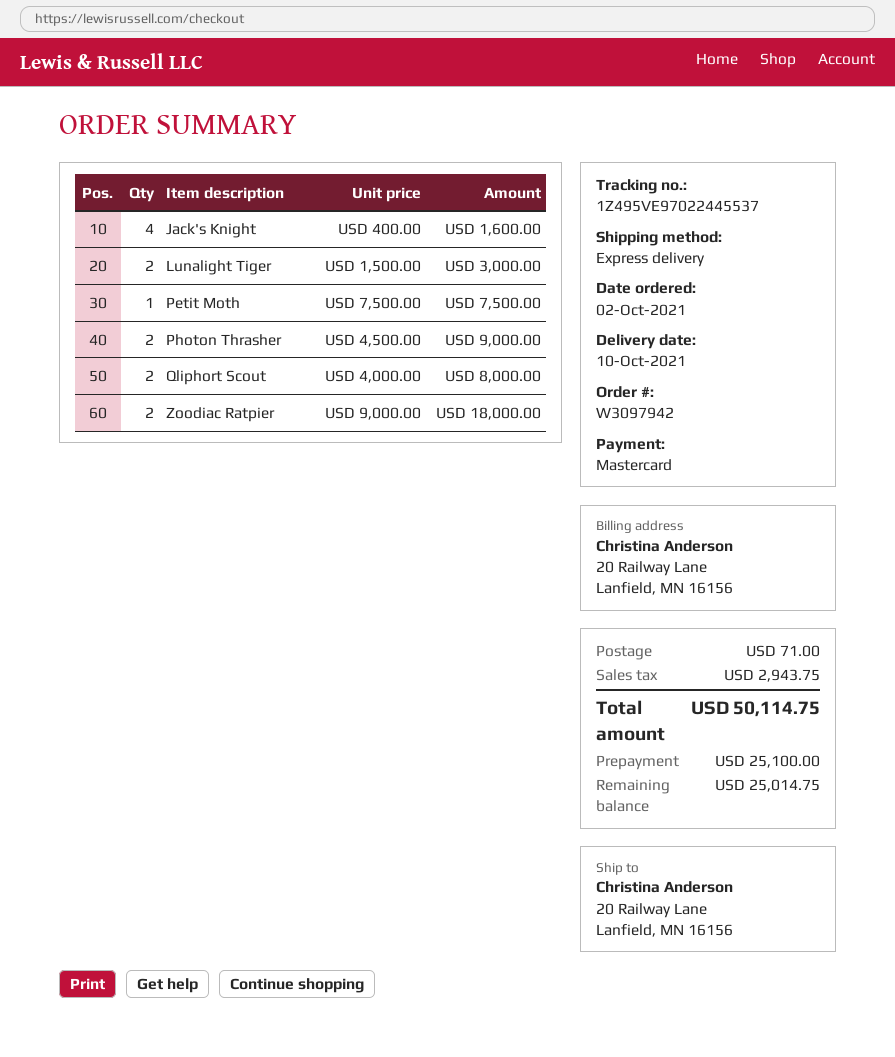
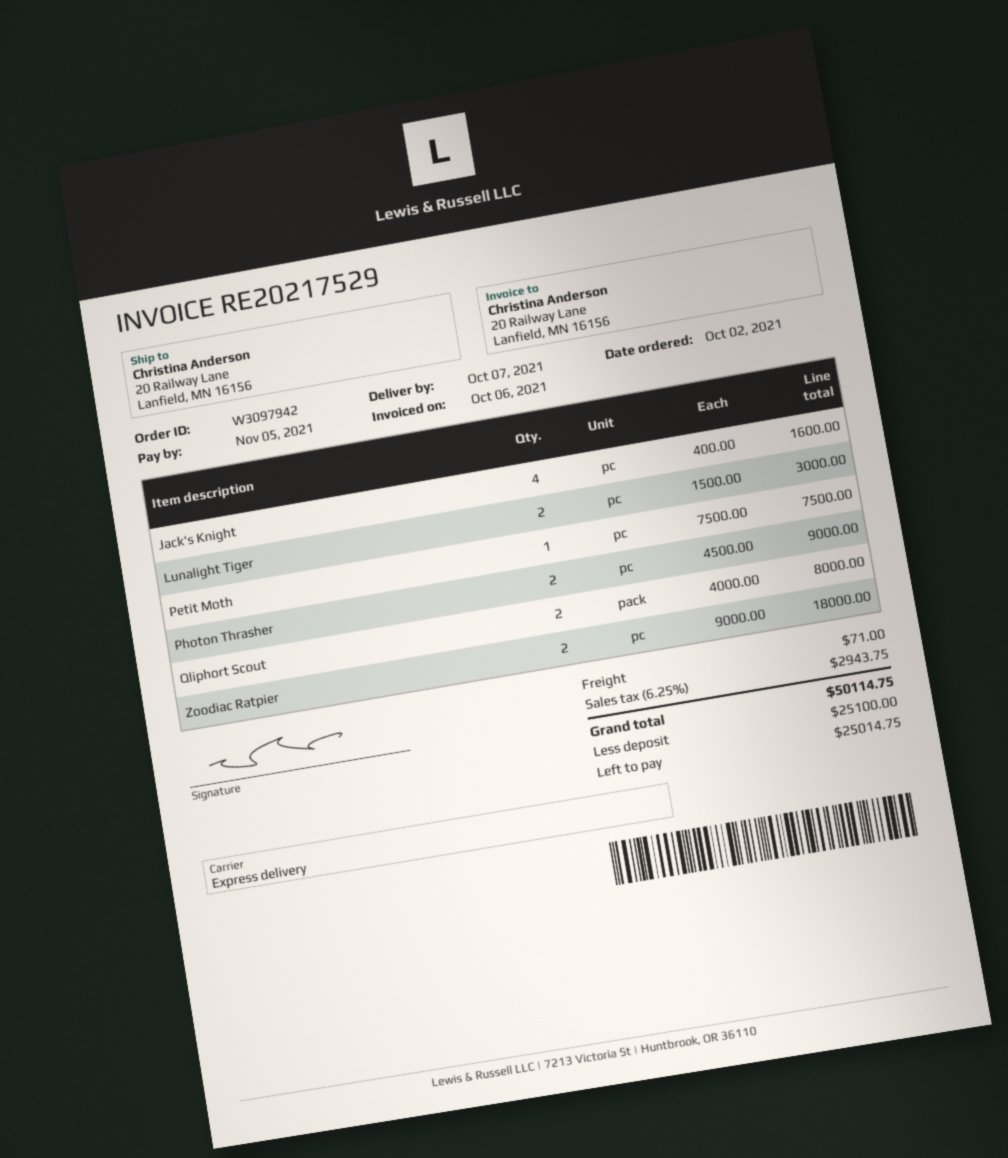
delivery date: 2021-10-10 -> 2021-10-07

